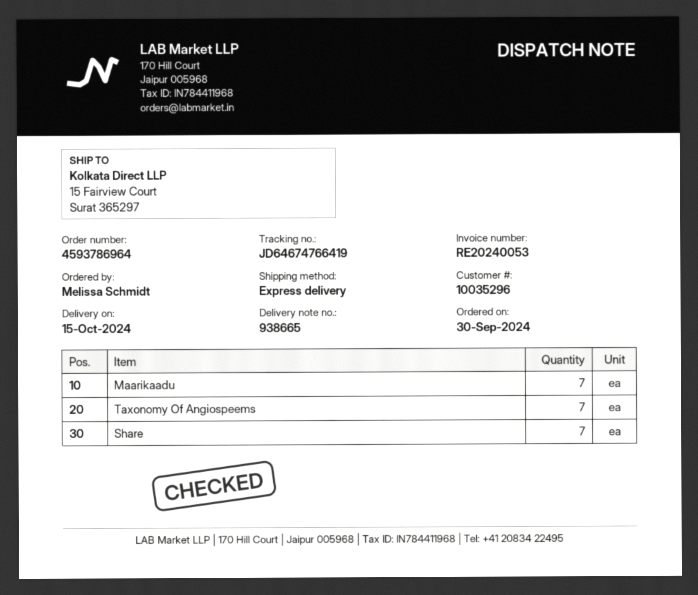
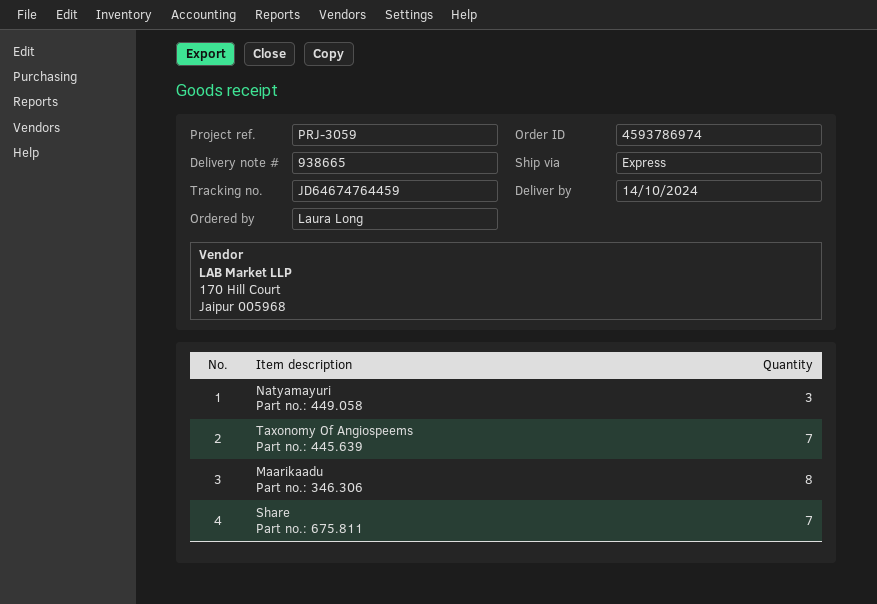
order number: 4593786964 -> 4593786974
delivery date: 2024-10-15 -> 2024-10-14
ordered by: Melissa Schmidt -> Laura Long
tracking number: JD64674766419 -> JD64674764459
Maarikaadu: 7 -> 8
Natyamayuri: none -> 3

